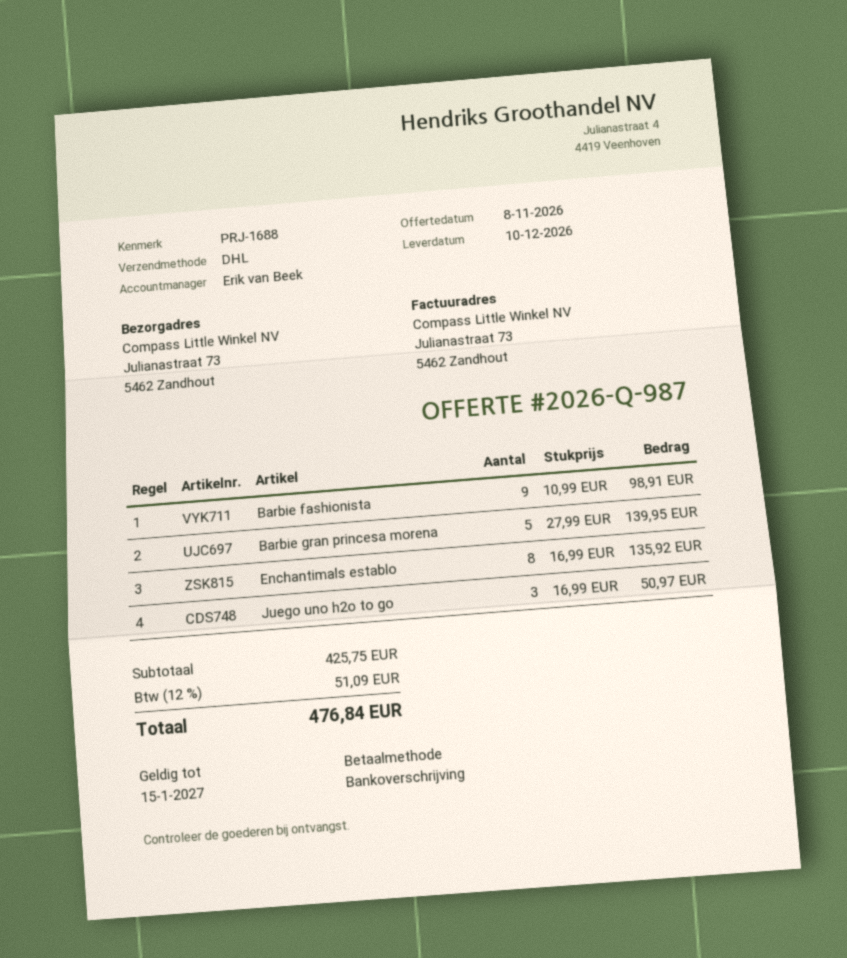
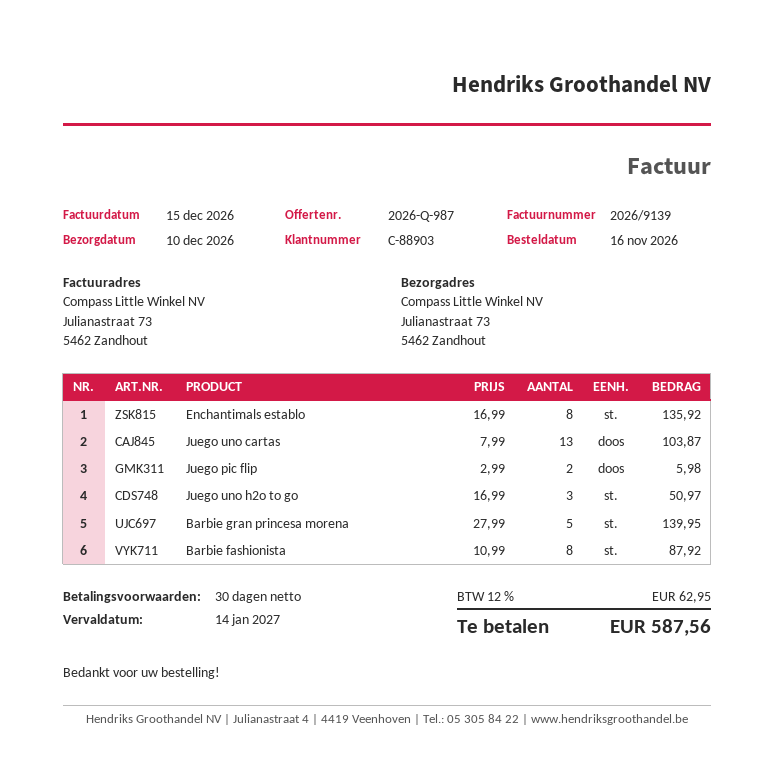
Barbie fashionista: 9 x 10.99 = 98.91 -> 8 x 10.99 = 87.92
Juego uno cartas: none -> 13 x 7.99 = 103.87
Juego pic flip: none -> 2 x 2.99 = 5.98
tax: 12% = 51.09 -> 12% = 62.95
total: 476.84 -> 587.56

